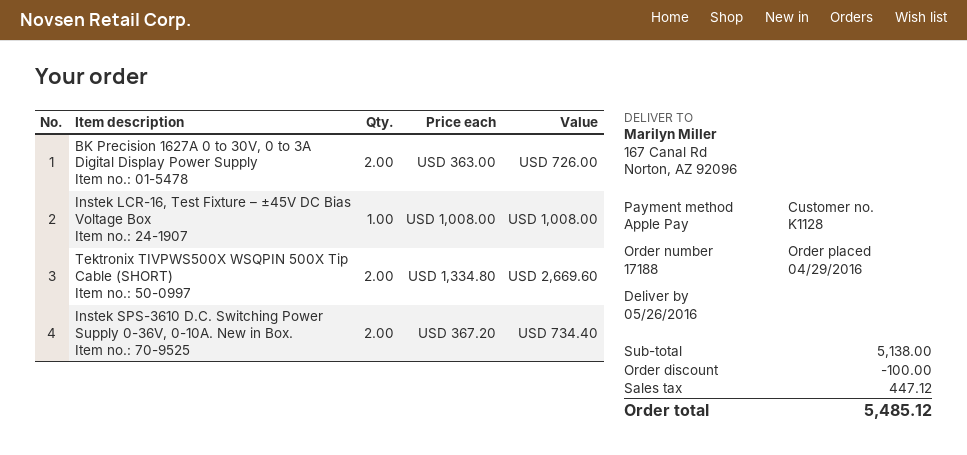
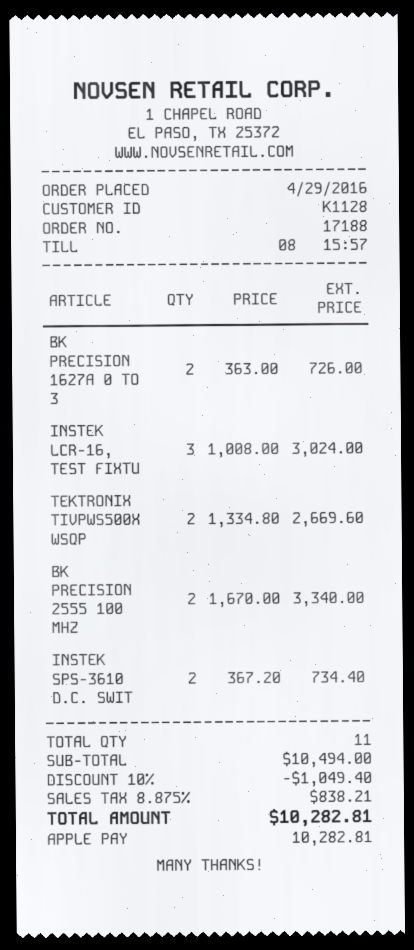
Instek LCR-16, Test Fixture – ±45V DC Bias Voltage Box: 1 x 1008.00 = 1008.00 -> 3 x 1008.00 = 3024.00
BK PRECISION 2555 100 MHZ: none -> 2 x 1670.00 = 3340.00
subtotal: 5138.00 -> 10494.00
discount: 100.00 -> 1049.40
tax: 447.12 -> 838.21
total: 5485.12 -> 10282.81

